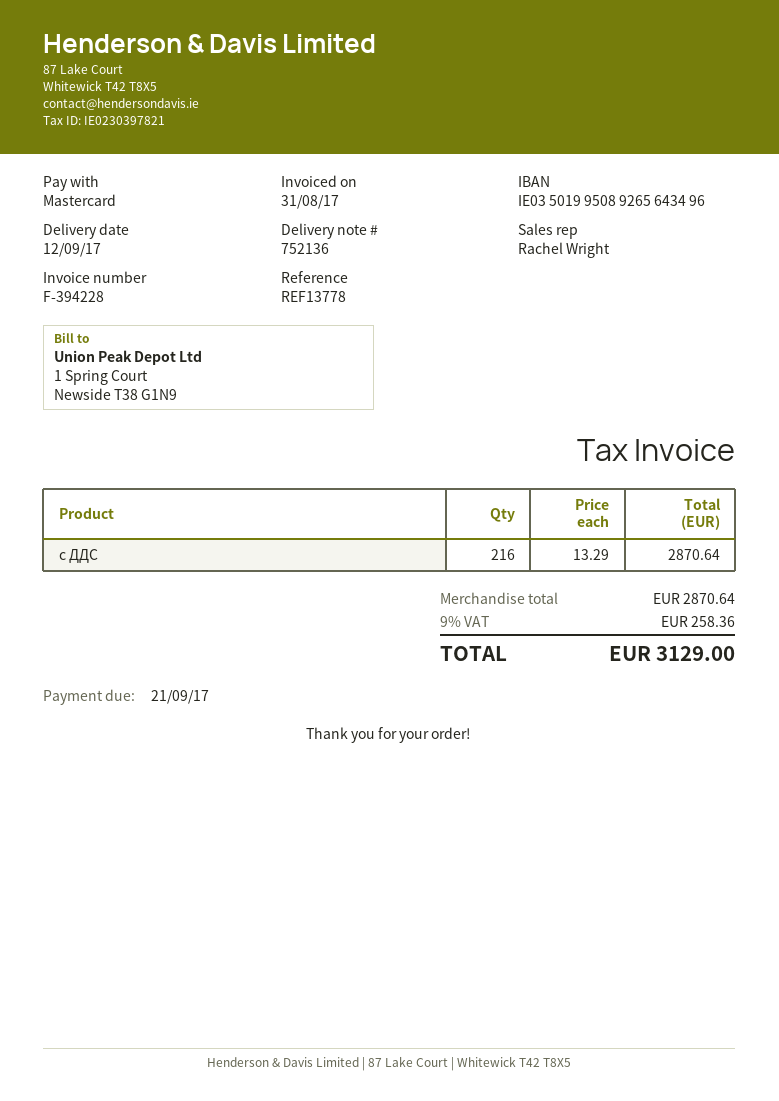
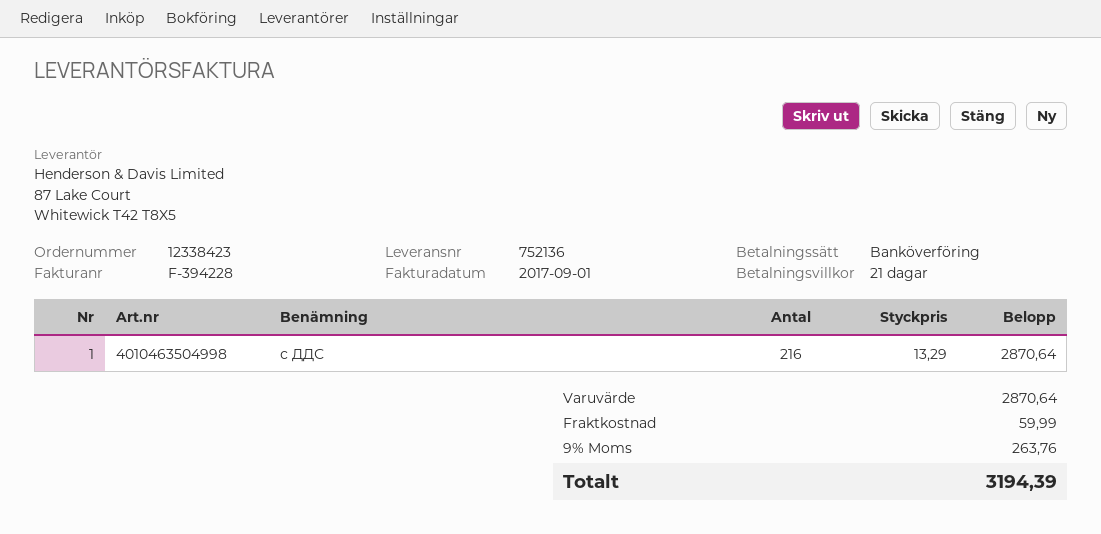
invoice date: 2017-08-31 -> 2017-09-01
payment method: Mastercard -> bank transfer
shipping: none -> 59.99
tax: 9% = 258.36 -> 9% = 263.76
total: 3129.00 -> 3194.39

